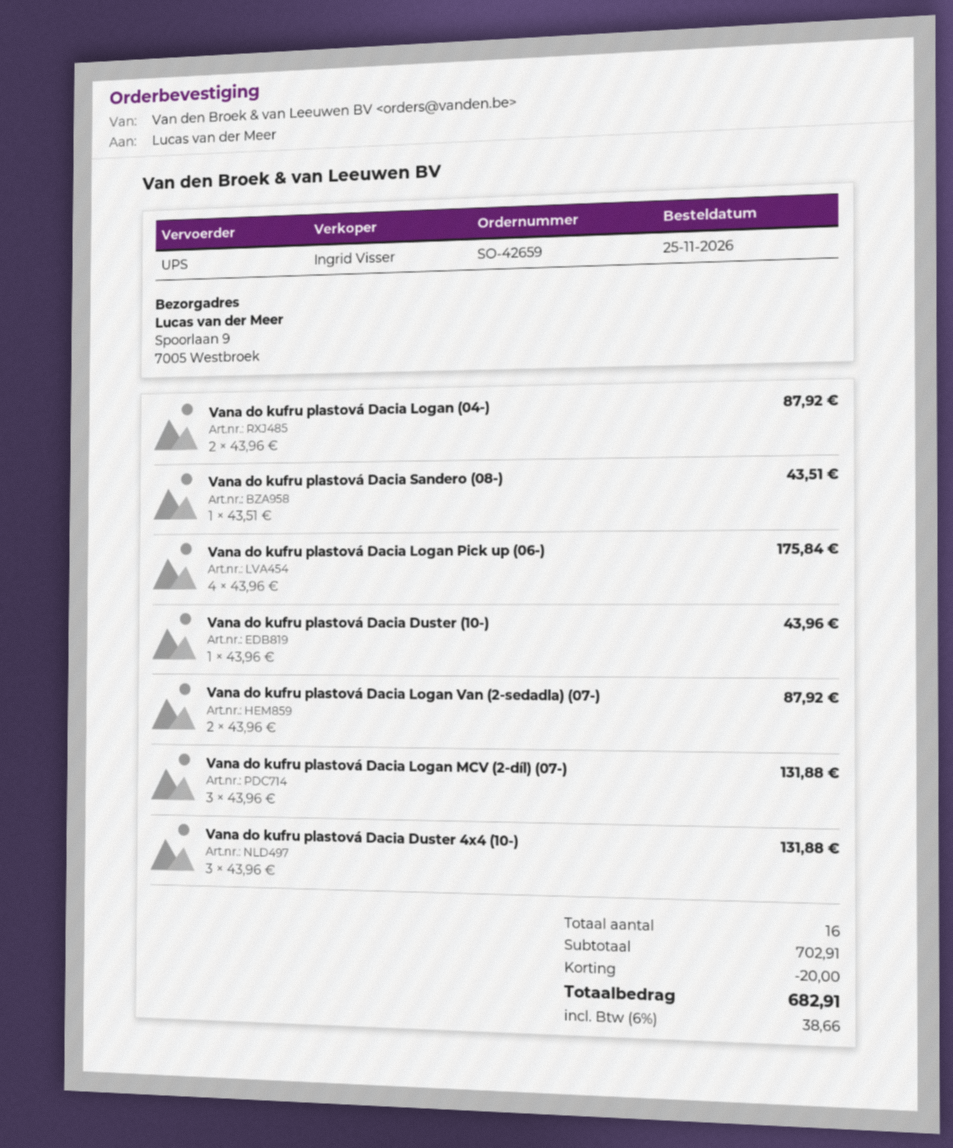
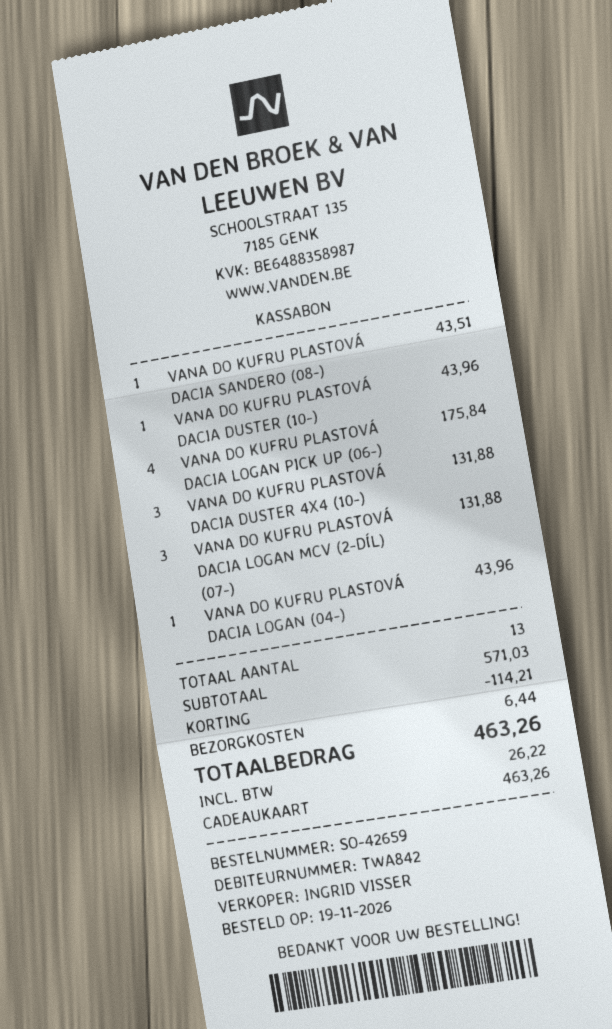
order date: 2026-11-25 -> 2026-11-19
Vana do kufru plastová Dacia Logan (04-): 2 for 87.92 -> 1 for 43.96
Vana do kufru plastová Dacia Logan Van (2-sedadla) (07-): 2 for 87.92 -> none
total quantity: 16 -> 13
subtotal: 702.91 -> 571.03
discount: 20.00 -> 114.21
shipping: none -> 6.44
tax: 38.66 -> 26.22
total: 682.91 -> 463.26

